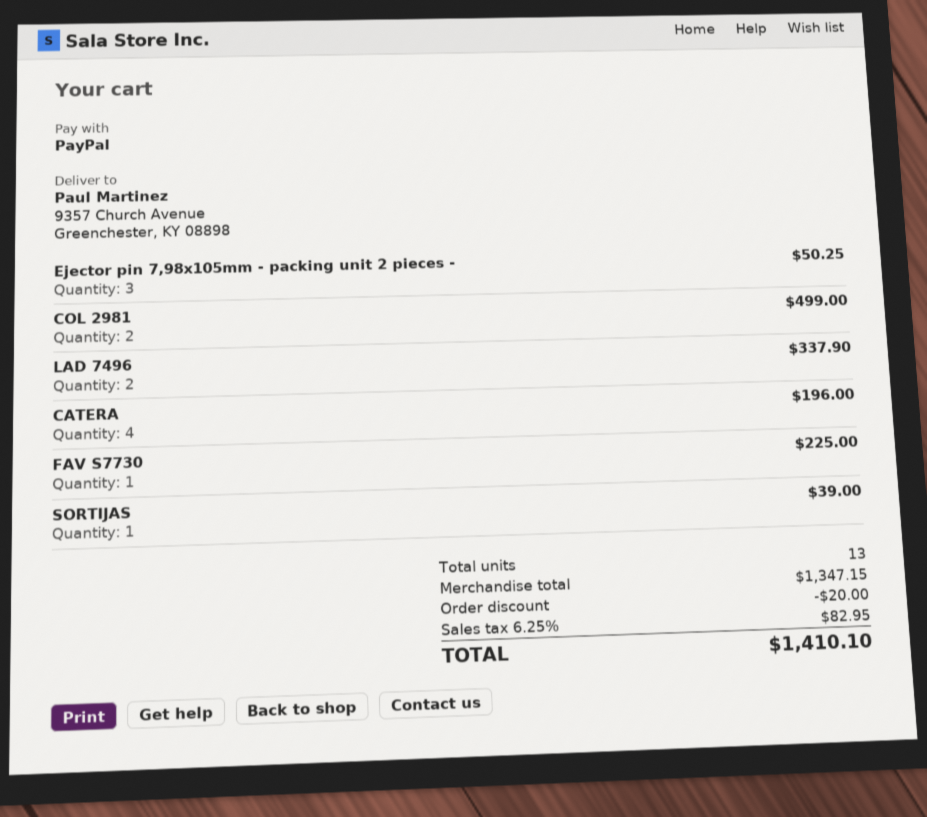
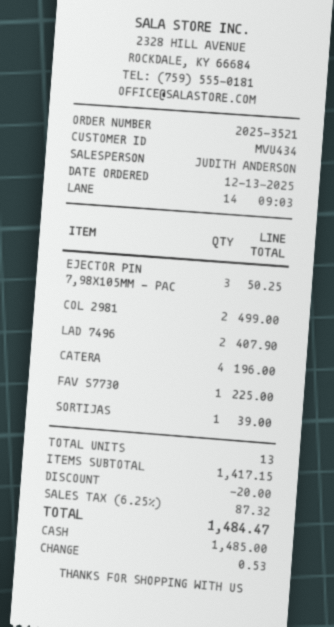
payment method: PayPal -> cash
LAD 7496: 2 for 337.90 -> 2 for 407.90
subtotal: 1347.15 -> 1417.15
tax: 6.25% = 82.95 -> 6.25% = 87.32
total: 1410.10 -> 1484.47

